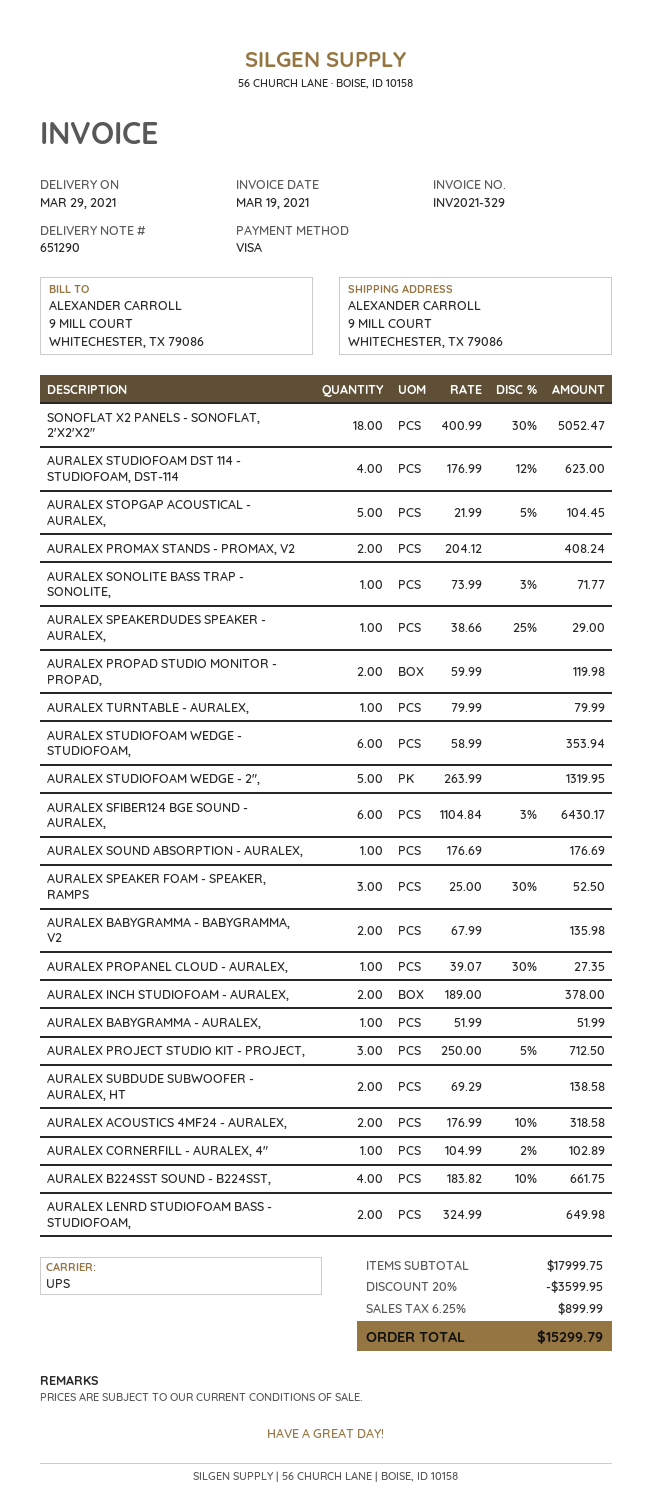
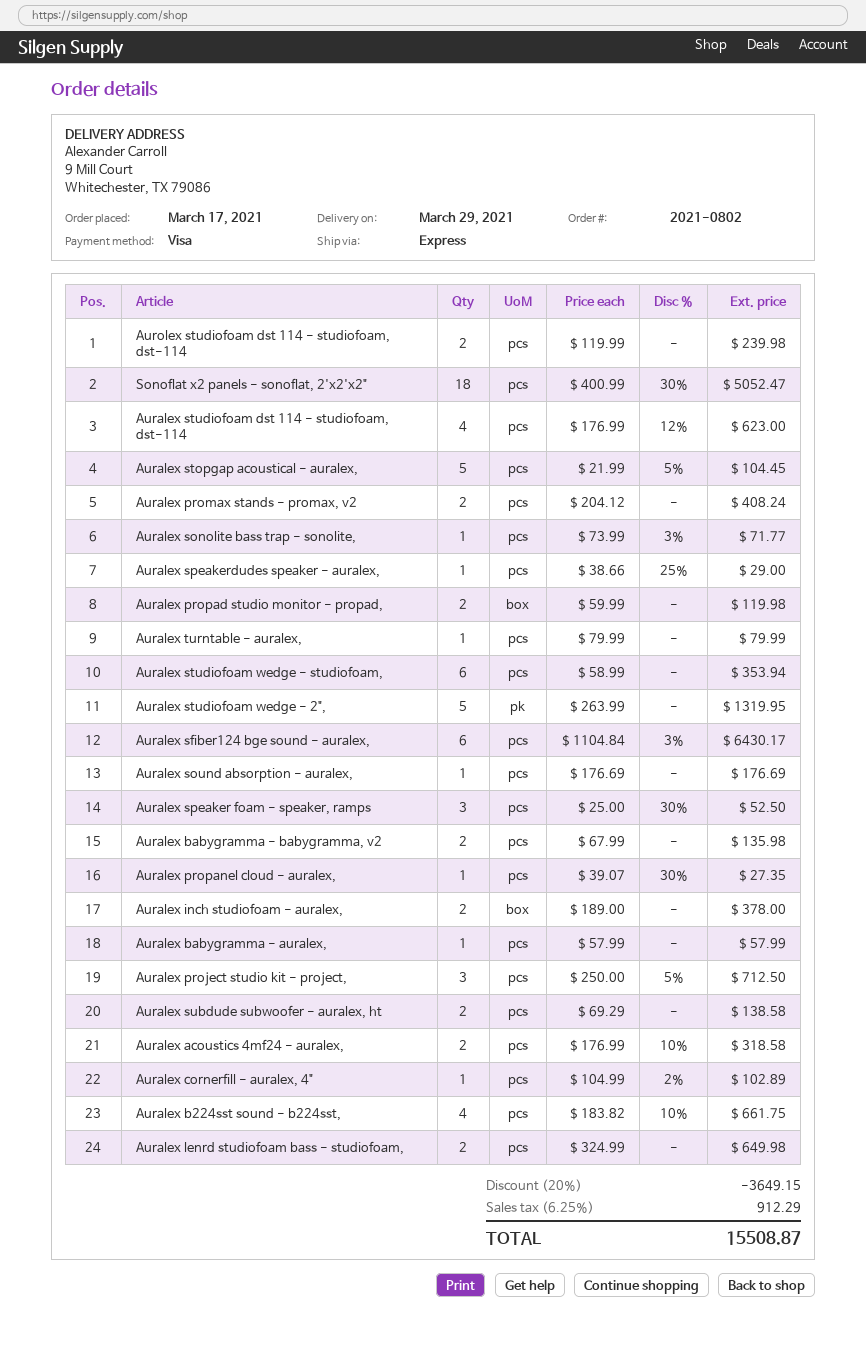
shipping method: UPS -> express
AURALEX BABYGRAMMA - AURALEX,: 1 x 51.99 = 51.99 -> 1 x 57.99 = 57.99
Aurolex studiofoam dst 114 - studiofoam, dst-114: none -> 2 x 119.99 = 239.98
discount: 20% = 3599.95 -> 20% = 3649.15
tax: 6.25% = 899.99 -> 6.25% = 912.29
total: 15299.79 -> 15508.87

